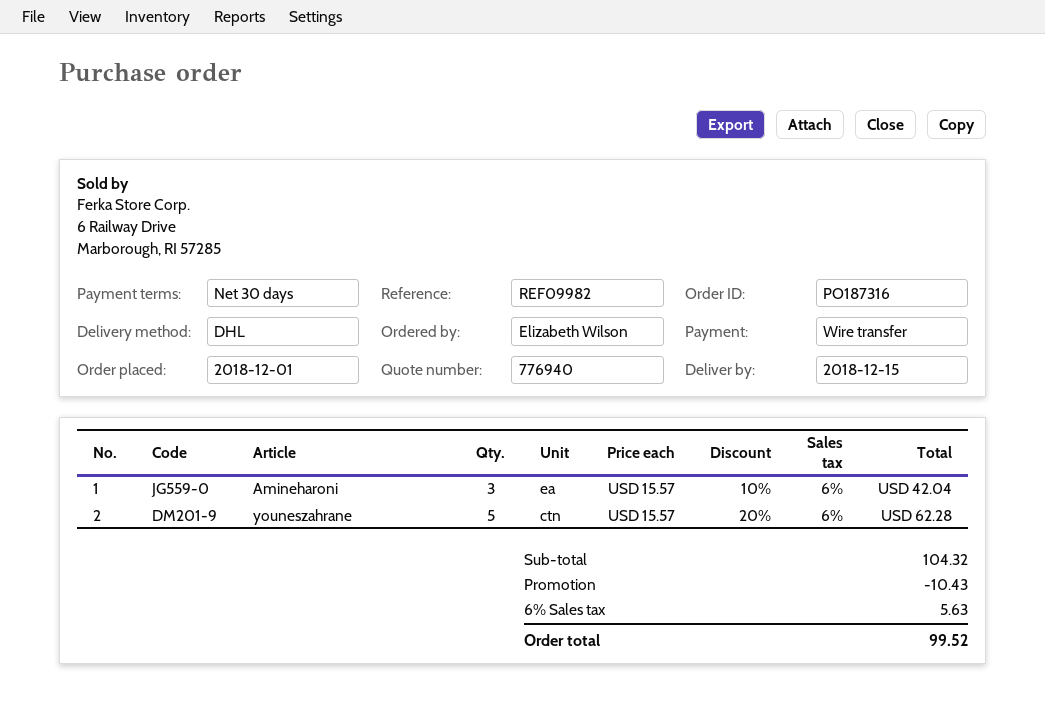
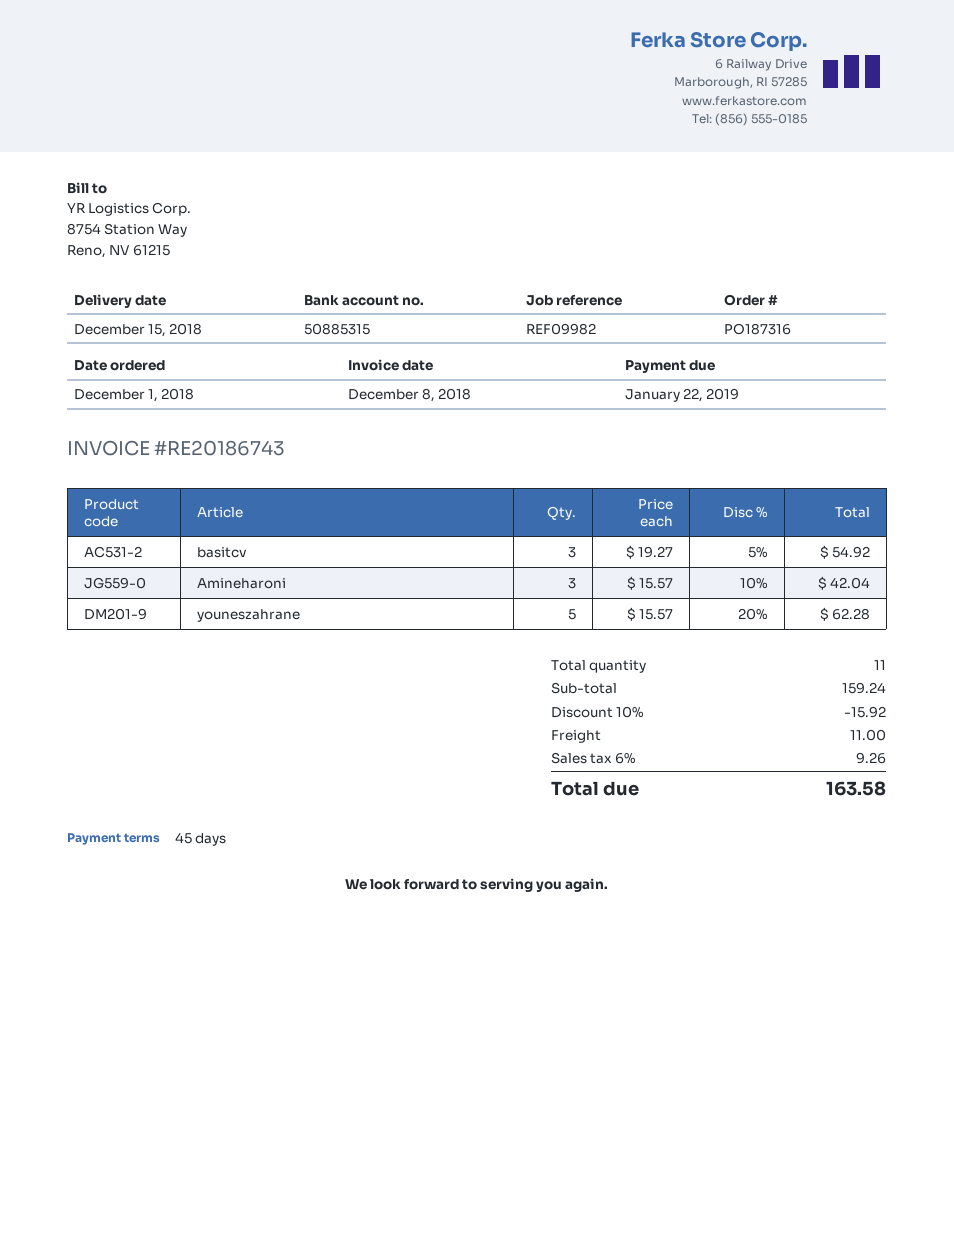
payment terms: 30 days -> 45 days
basitcv: none -> 3 x 19.27 - 5% = 54.92
subtotal: 104.32 -> 159.24
discount: 10.43 -> 15.92
shipping: none -> 11.00
tax: 6% = 5.63 -> 6% = 9.26
total: 99.52 -> 163.58

